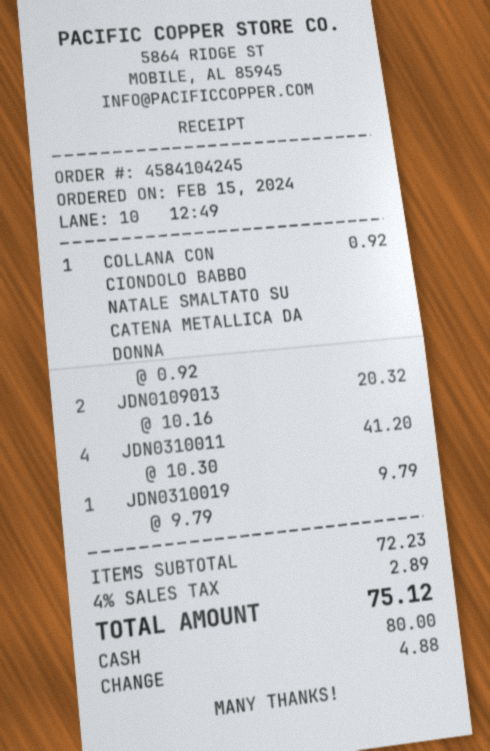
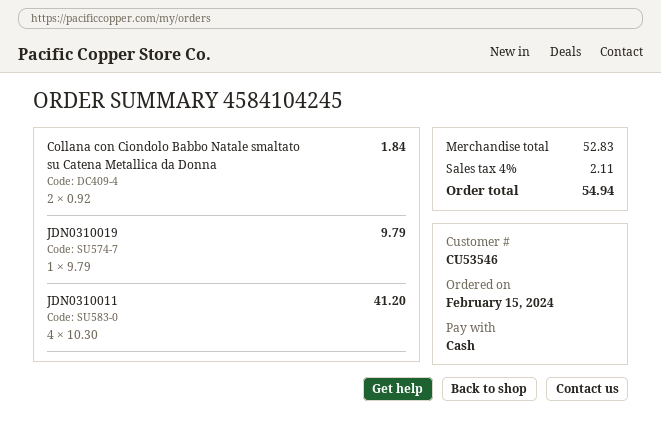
COLLANA CON CIONDOLO BABBO NATALE SMALTATO SU CATENA METALLICA DA DONNA: 1 x 0.92 = 0.92 -> 2 x 0.92 = 1.84
JDN0109013: 2 x 10.16 = 20.32 -> none
subtotal: 72.23 -> 52.83
tax: 4% = 2.89 -> 4% = 2.11
total: 75.12 -> 54.94

